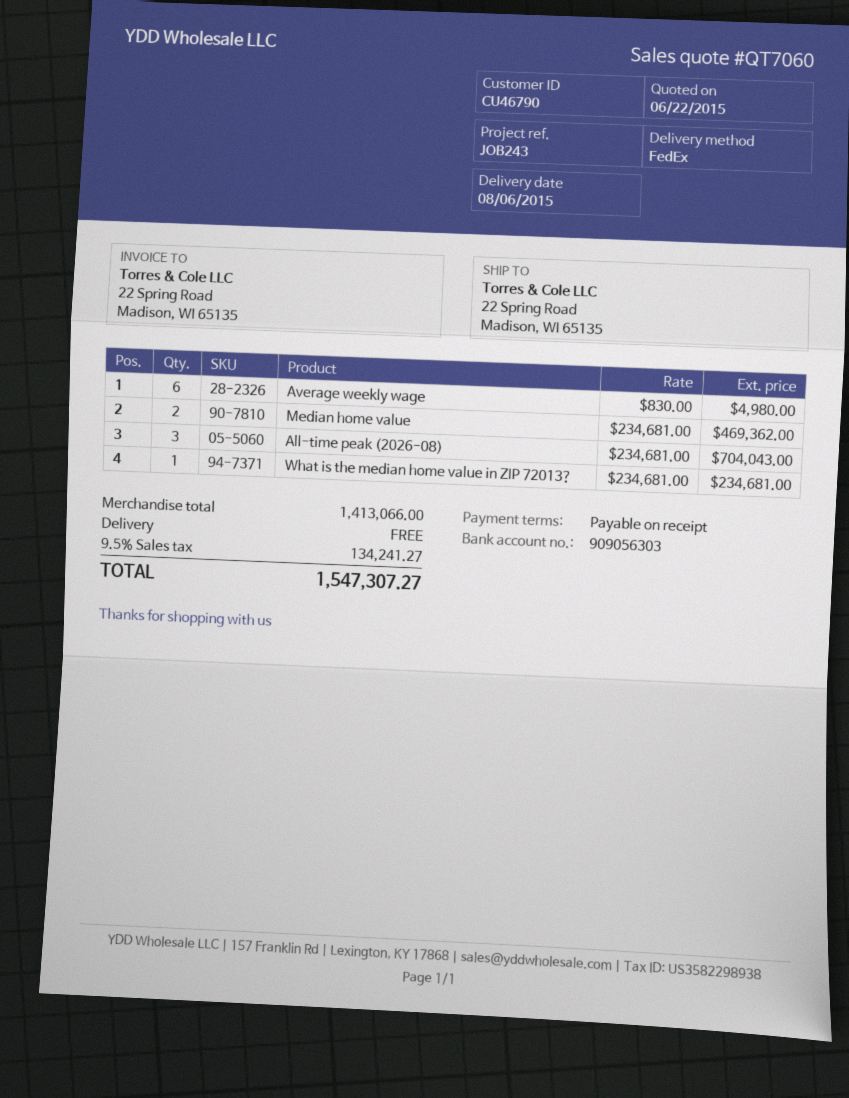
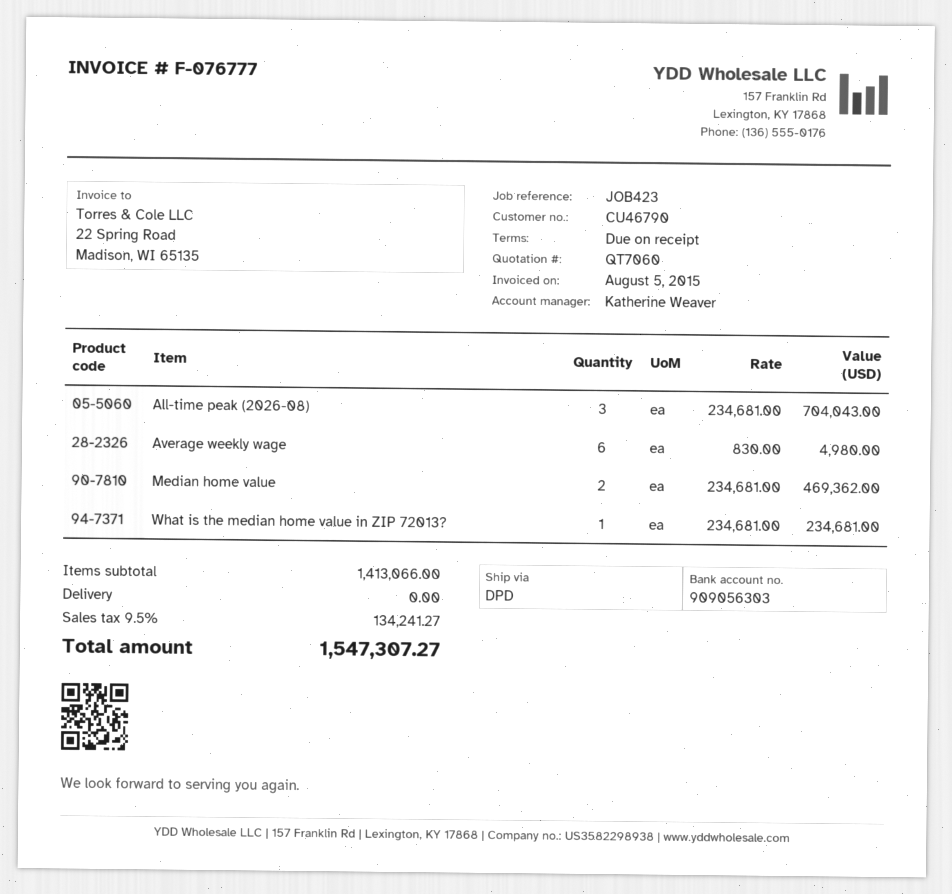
reference: JOB243 -> JOB423
shipping method: FedEx -> DPD

